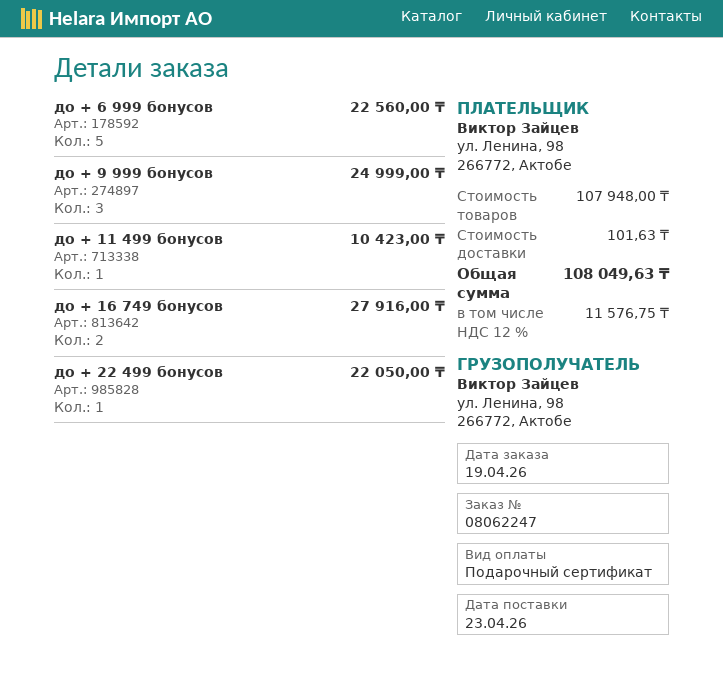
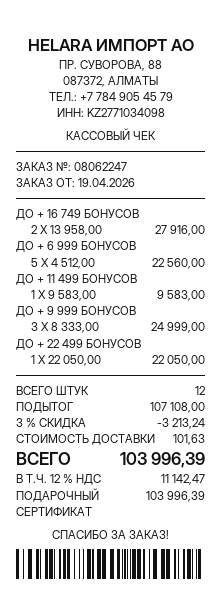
до + 11 499 бонусов: 1 for 10423.00 -> 1 for 9583.00
subtotal: 107948.00 -> 107108.00
discount: none -> 3% = 3213.24
tax: 12% = 11576.75 -> 12% = 11142.47
total: 108049.63 -> 103996.39

